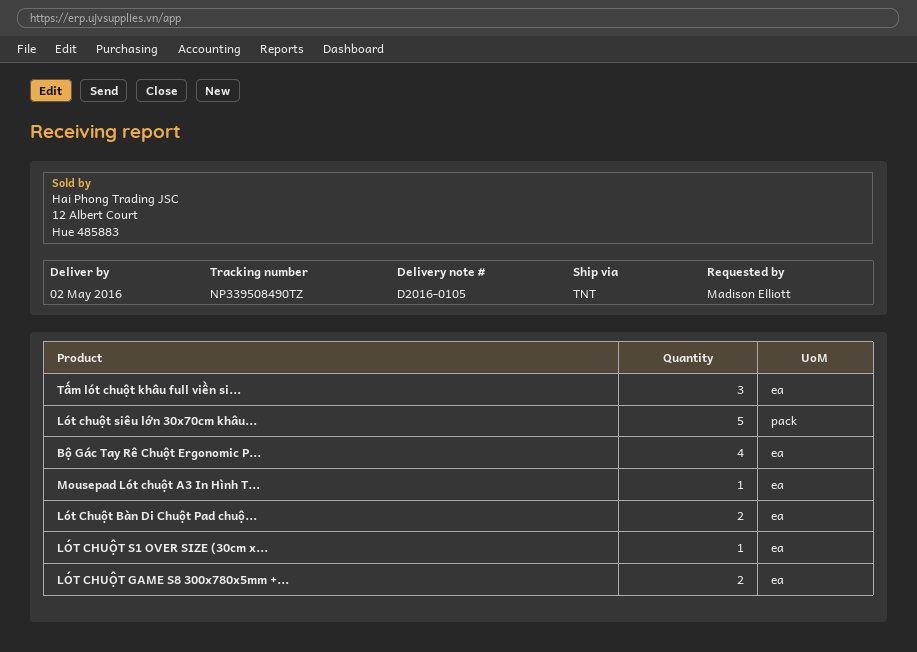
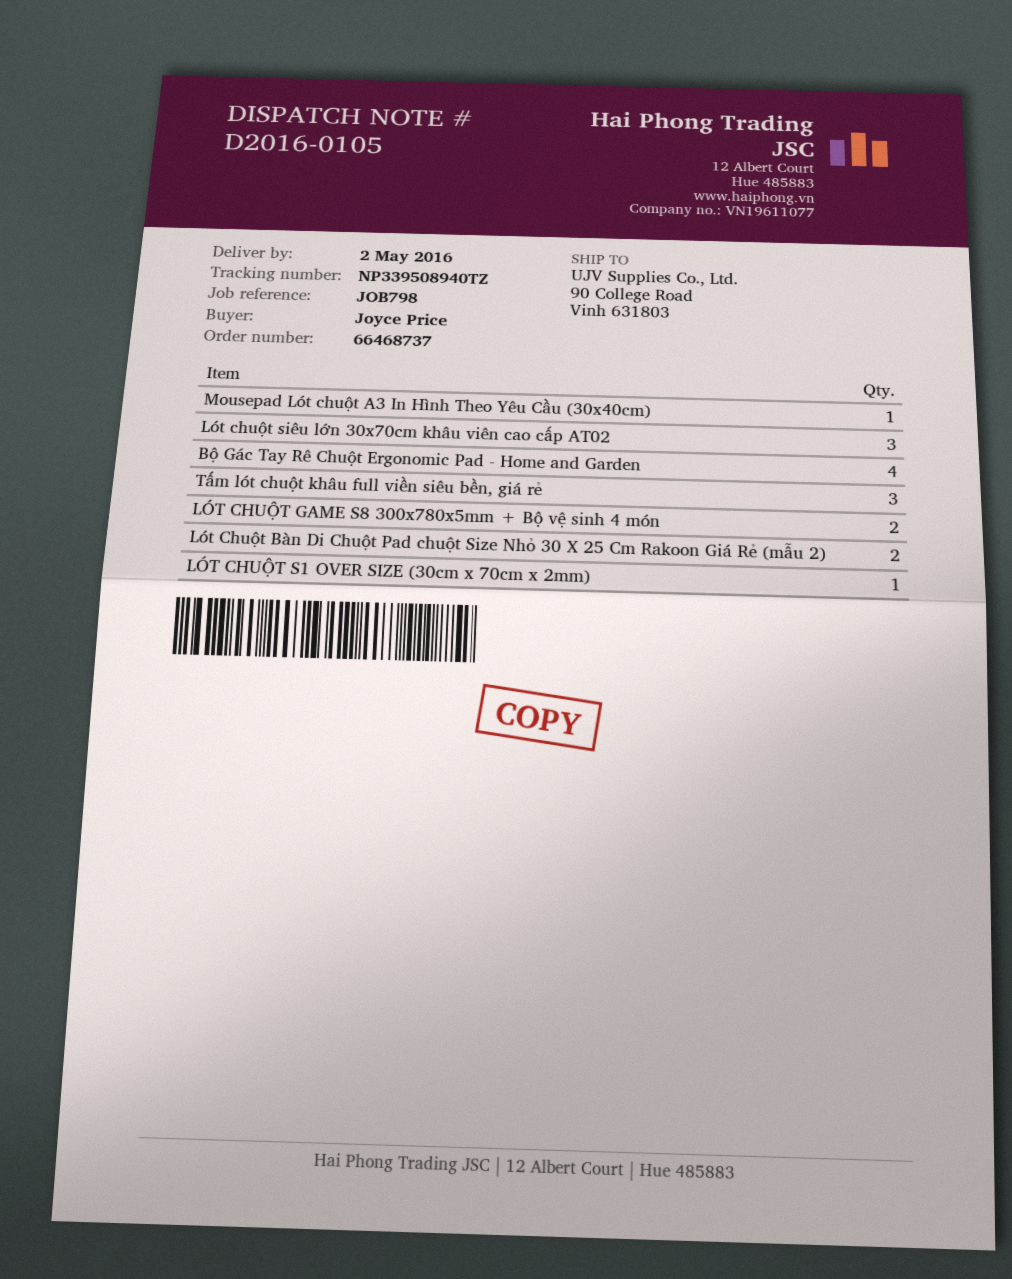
ordered by: Madison Elliott -> Joyce Price
tracking number: NP339508490TZ -> NP339508940TZ
Lót chuột siêu lớn 30x70cm khâu...: 5 -> 3

